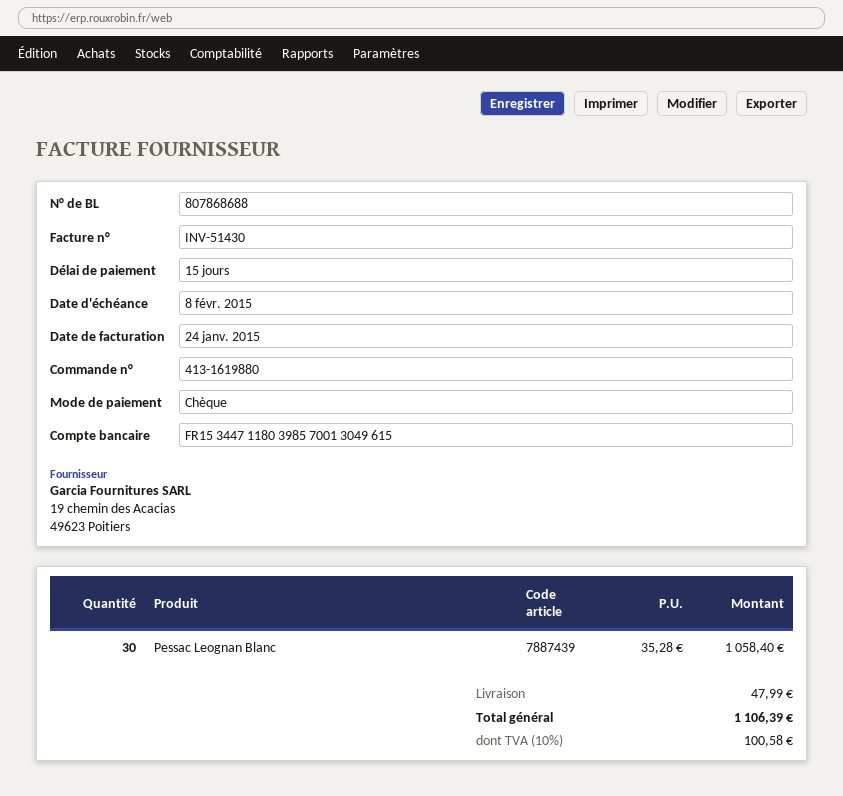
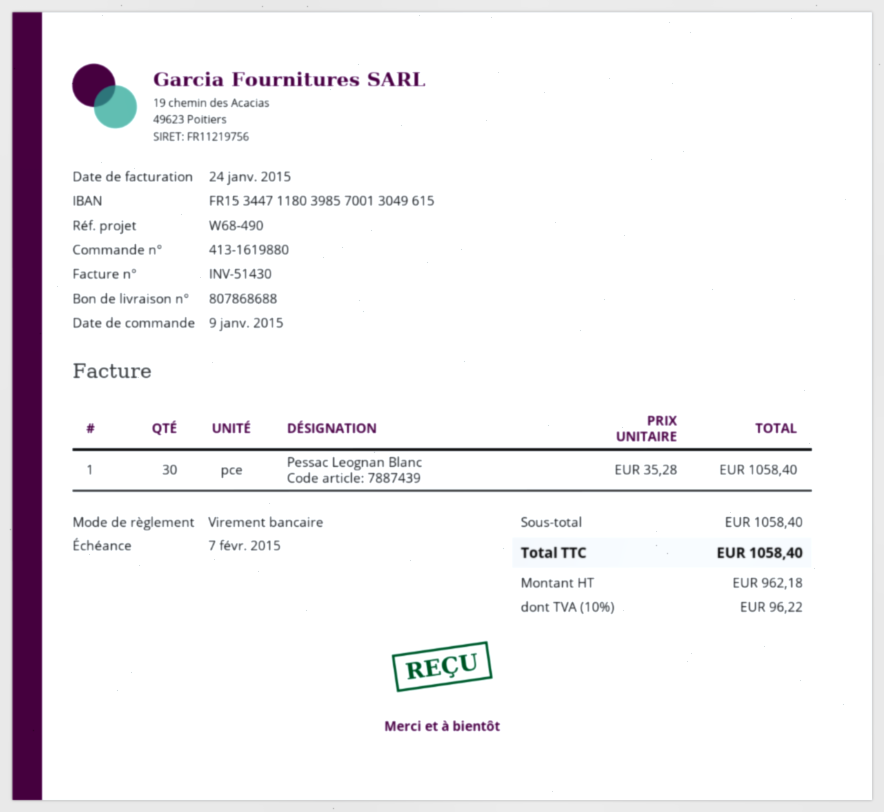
due date: 2015-02-08 -> 2015-02-07
payment method: cheque -> bank transfer
shipping: 47.99 -> none
tax: 10% = 100.58 -> 10% = 96.22
total: 1106.39 -> 1058.40

